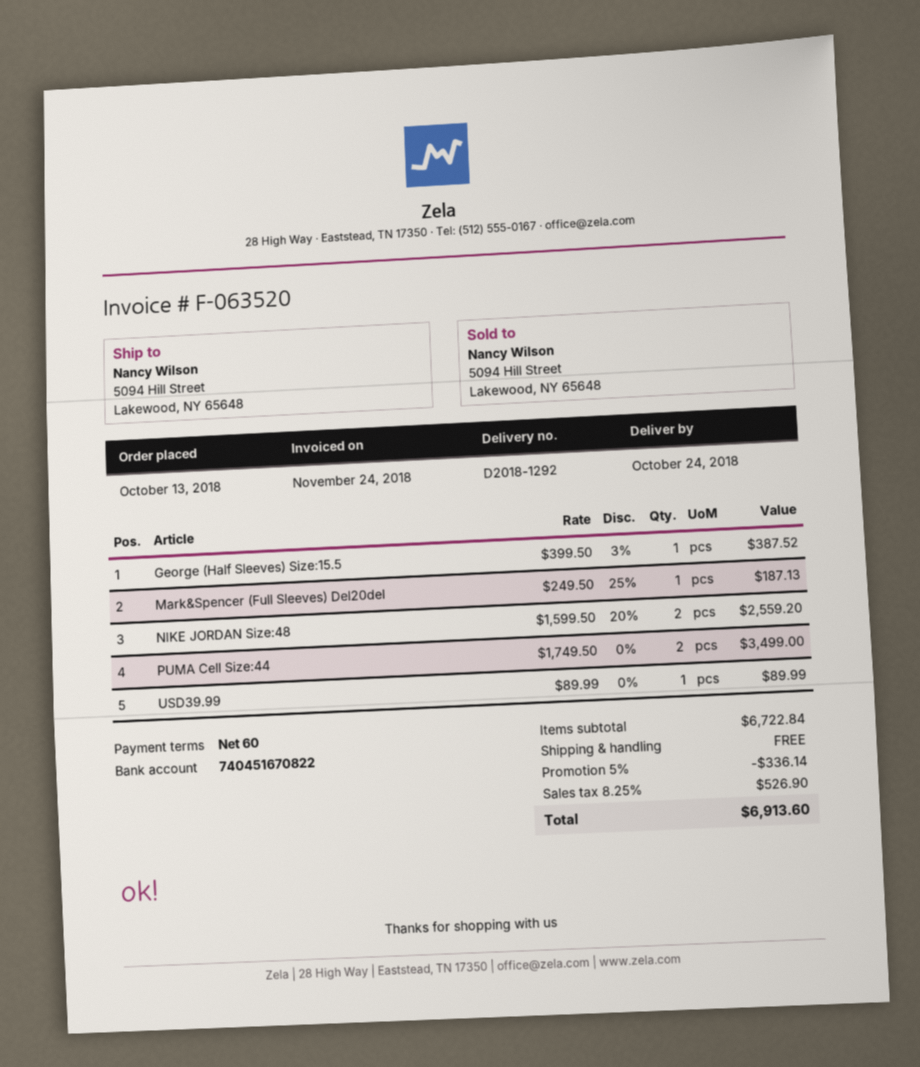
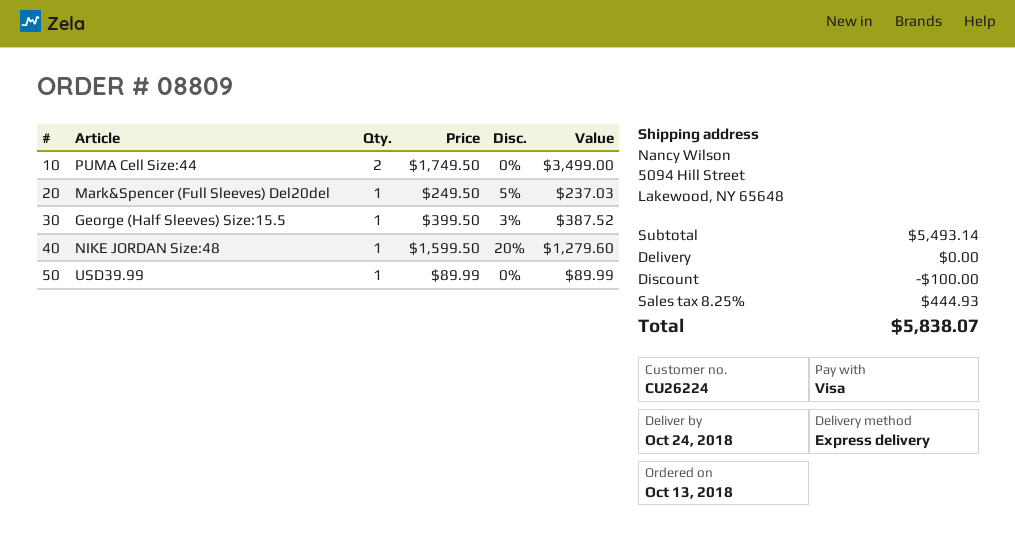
Mark&Spencer (Full Sleeves) Del20del: 1 x 249.50 - 25% = 187.13 -> 1 x 249.50 - 5% = 237.03
NIKE JORDAN Size:48: 2 x 1599.50 - 20% = 2559.20 -> 1 x 1599.50 - 20% = 1279.60
subtotal: 6722.84 -> 5493.14
discount: 336.14 -> 100.00
tax: 8.25% = 526.90 -> 8.25% = 444.93
total: 6913.60 -> 5838.07

